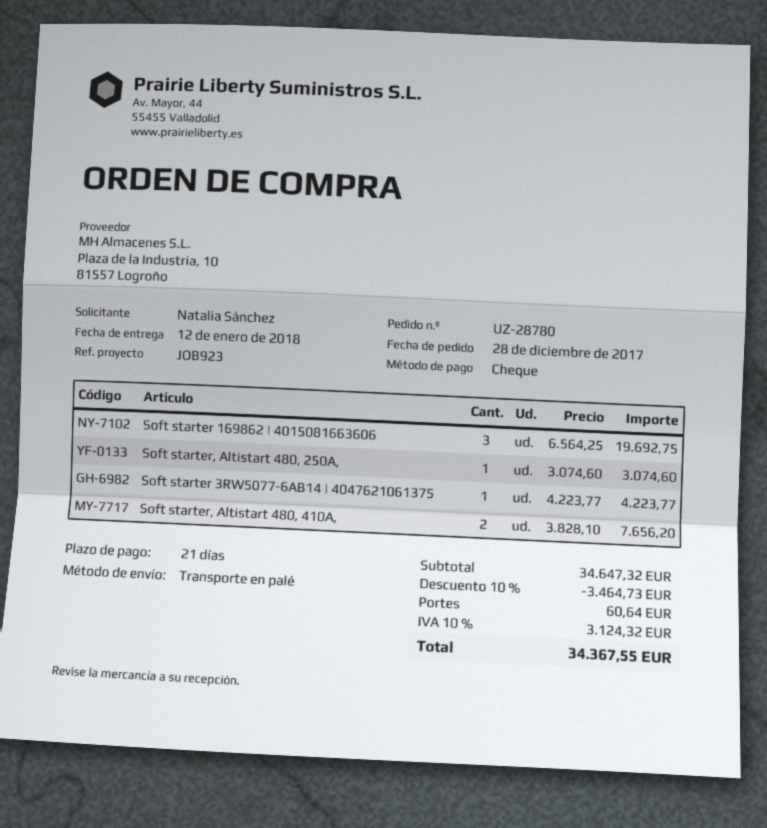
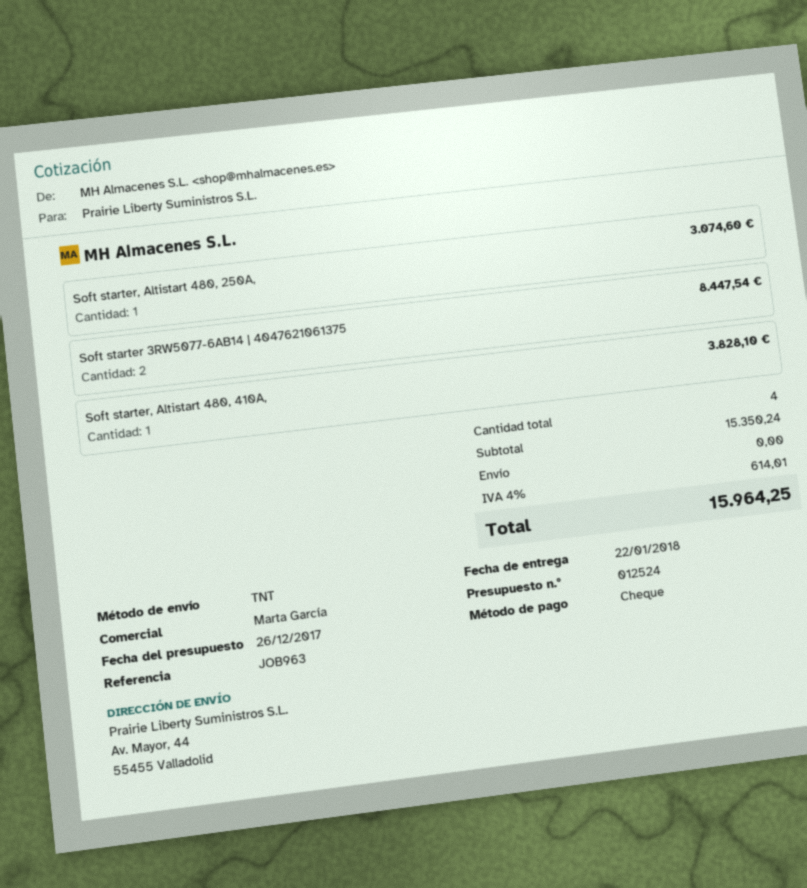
delivery date: 2018-01-12 -> 2018-01-22
reference: JOB923 -> JOB963
shipping method: pallet freight -> TNT
Soft starter 169862 | 4015081663606: 3 for 19692.75 -> none
Soft starter 3RW5077-6AB14 | 4047621061375: 1 for 4223.77 -> 2 for 8447.54
Soft starter, Altistart 480, 410A,: 2 for 7656.20 -> 1 for 3828.10
subtotal: 34647.32 -> 15350.24
discount: 10% = 3464.73 -> none
shipping: 60.64 -> 0.00
tax: 10% = 3124.32 -> 4% = 614.01
total: 34367.55 -> 15964.25

